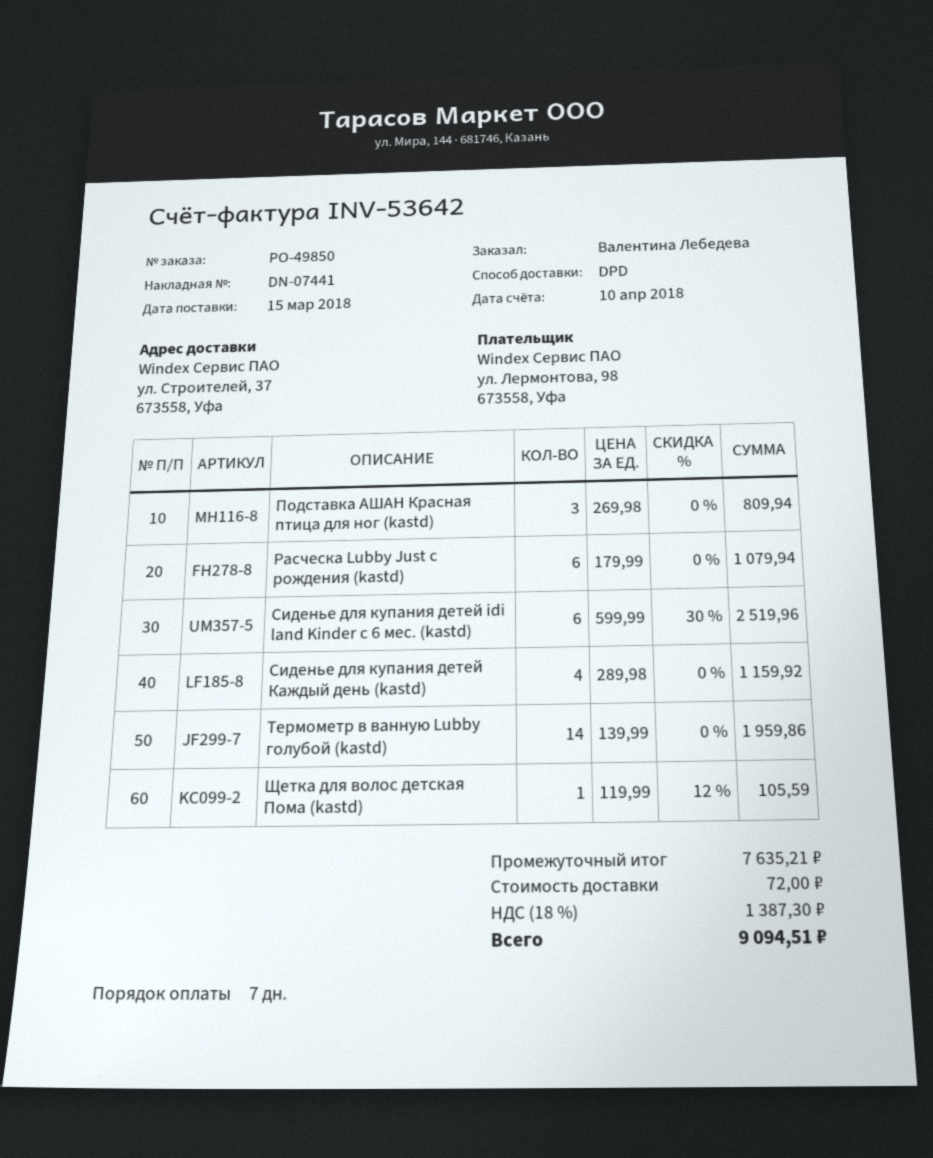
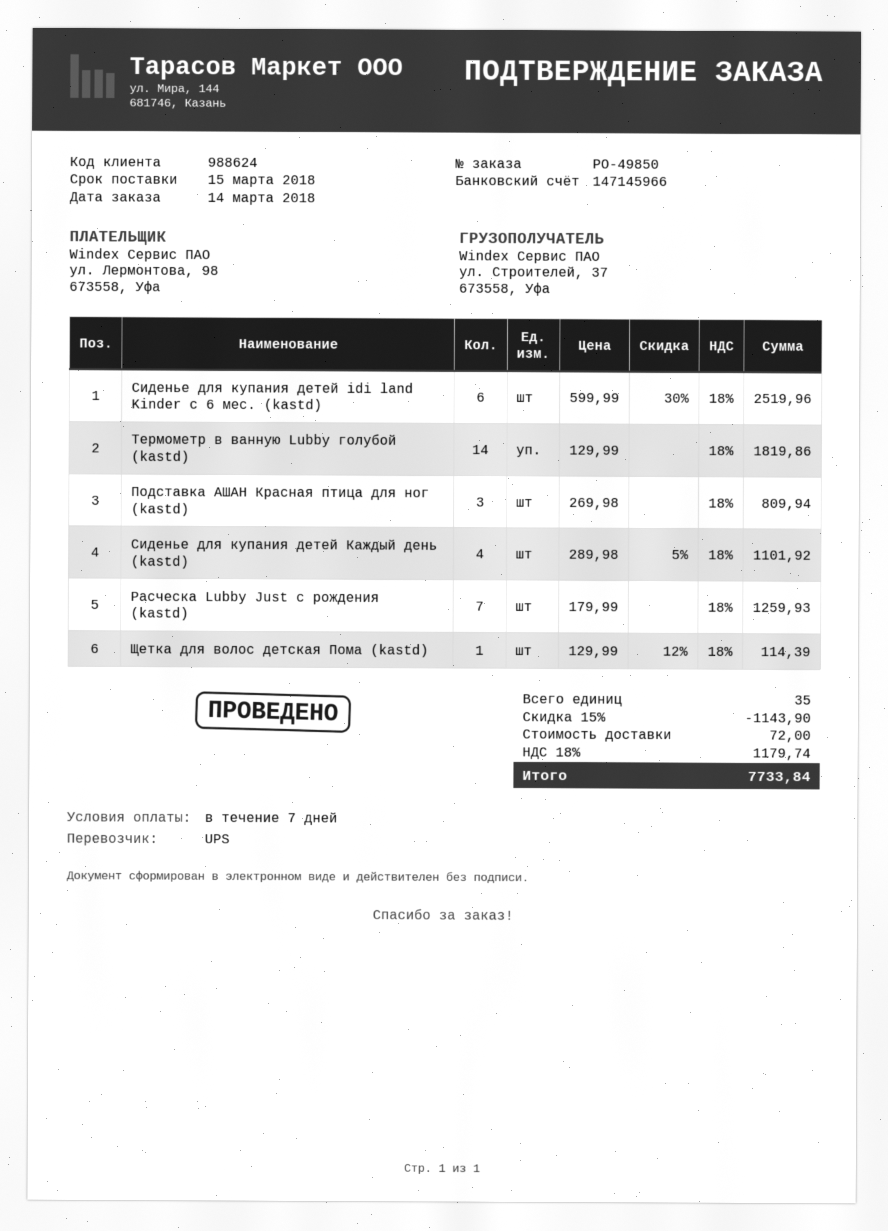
shipping method: DPD -> UPS
Расческа Lubby Just c рождения (kastd): 6 x 179.99 = 1079.94 -> 7 x 179.99 = 1259.93
Сиденье для купания детей Каждый день (kastd): 4 x 289.98 = 1159.92 -> 4 x 289.98 - 5% = 1101.92
Термометр в ванную Lubby голубой (kastd): 14 x 139.99 = 1959.86 -> 14 x 129.99 = 1819.86
Щетка для волос детская Пома (kastd): 1 x 119.99 - 12% = 105.59 -> 1 x 129.99 - 12% = 114.39
discount: none -> 15% = 1143.90
tax: 18% = 1387.30 -> 18% = 1179.74
total: 9094.51 -> 7733.84

